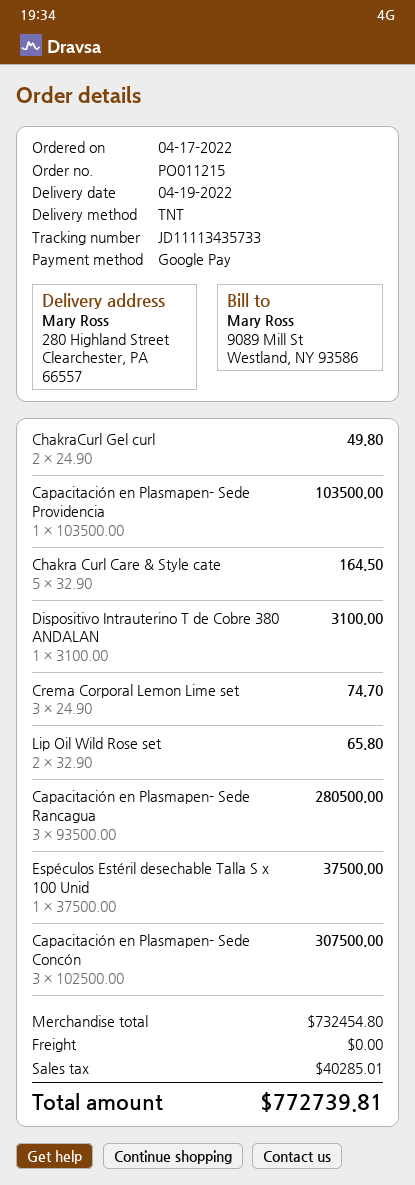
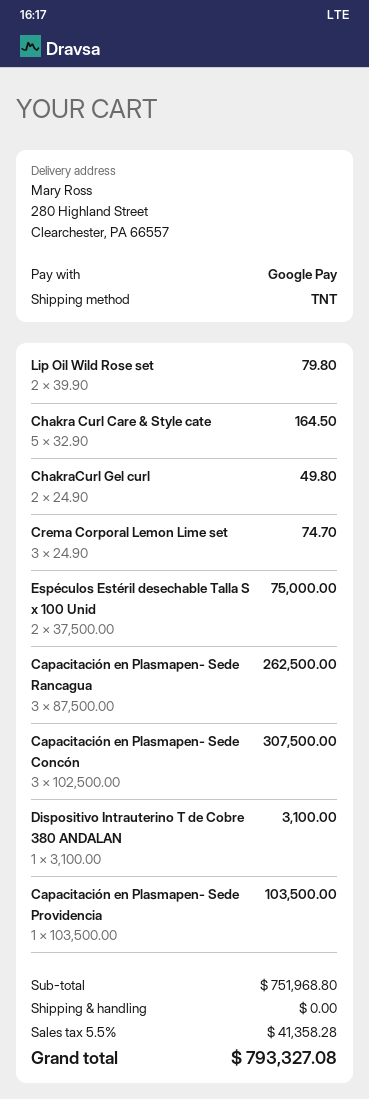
Lip Oil Wild Rose set: 2 x 32.90 = 65.80 -> 2 x 39.90 = 79.80
Capacitación en Plasmapen- Sede Rancagua: 3 x 93500.00 = 280500.00 -> 3 x 87500.00 = 262500.00
Espéculos Estéril desechable Talla S x 100 Unid: 1 x 37500.00 = 37500.00 -> 2 x 37500.00 = 75000.00
subtotal: 732454.80 -> 751968.80
tax: 40285.01 -> 41358.28
total: 772739.81 -> 793327.08

